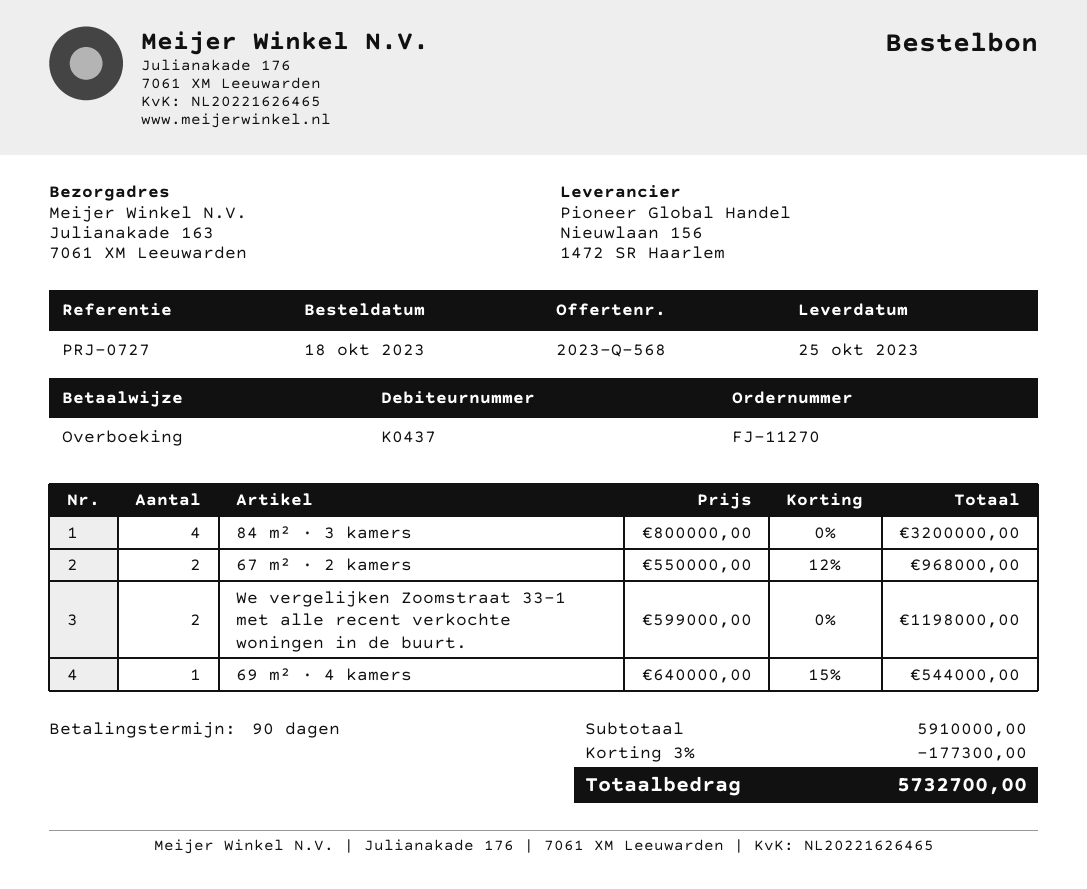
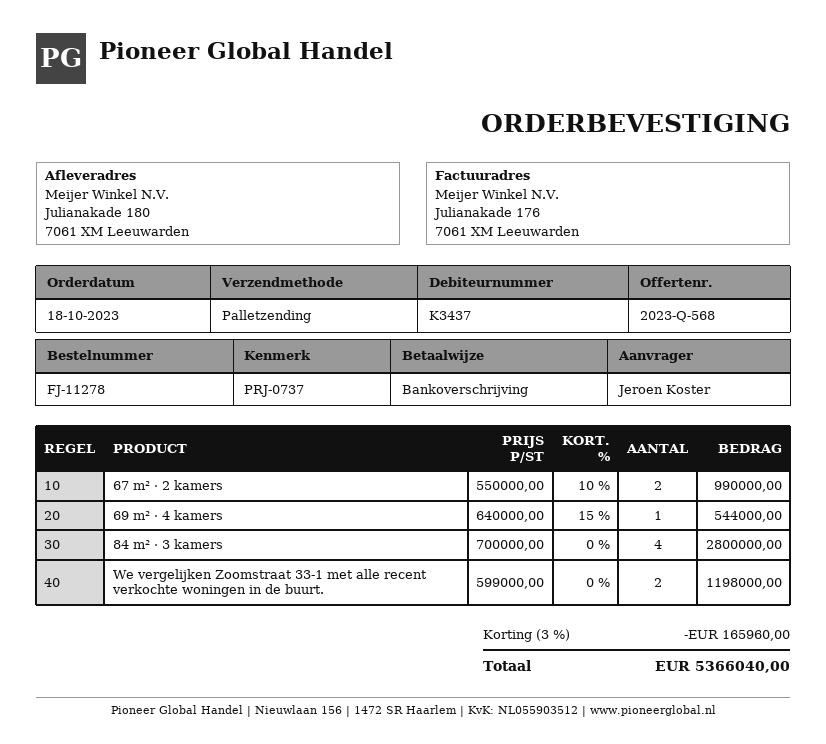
order number: FJ-11270 -> FJ-11278
customer number: K0437 -> K3437
reference: PRJ-0727 -> PRJ-0737
ship to: Julianakade 163, 7061 XM Leeuwarden -> Julianakade 180, 7061 XM Leeuwarden
84 m² · 3 kamers: 4 x 800000.00 = 3200000.00 -> 4 x 700000.00 = 2800000.00
67 m² · 2 kamers: 2 x 550000.00 - 12% = 968000.00 -> 2 x 550000.00 - 10% = 990000.00
discount: 3% = 177300.00 -> 3% = 165960.00
total: 5732700.00 -> 5366040.00

